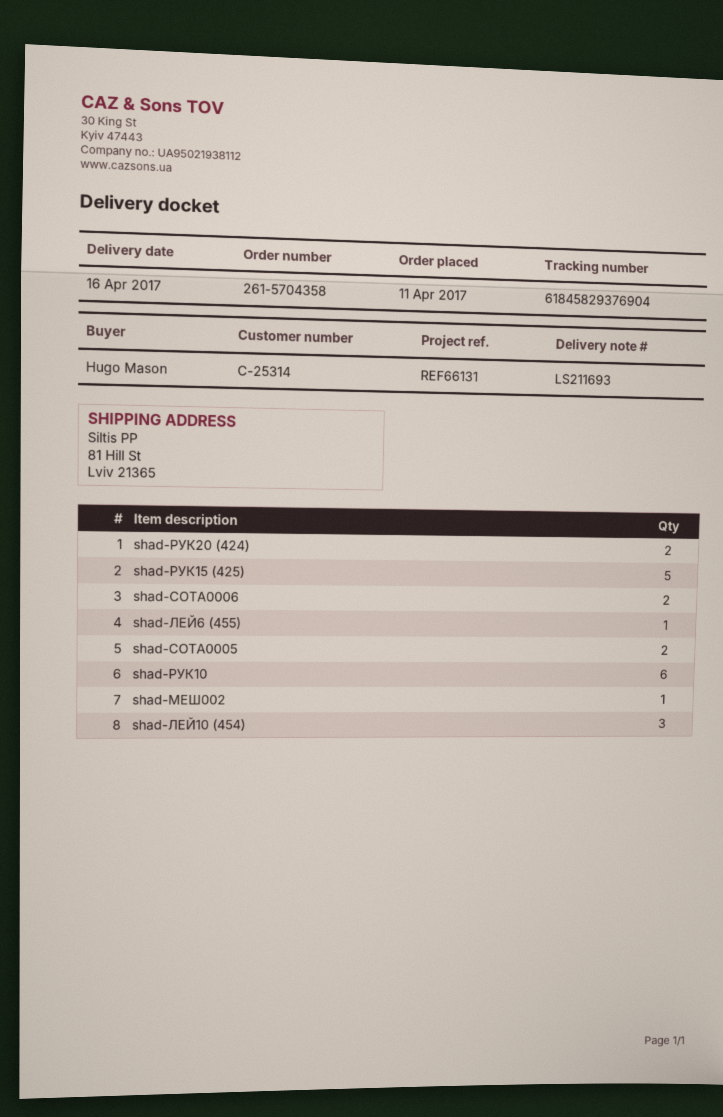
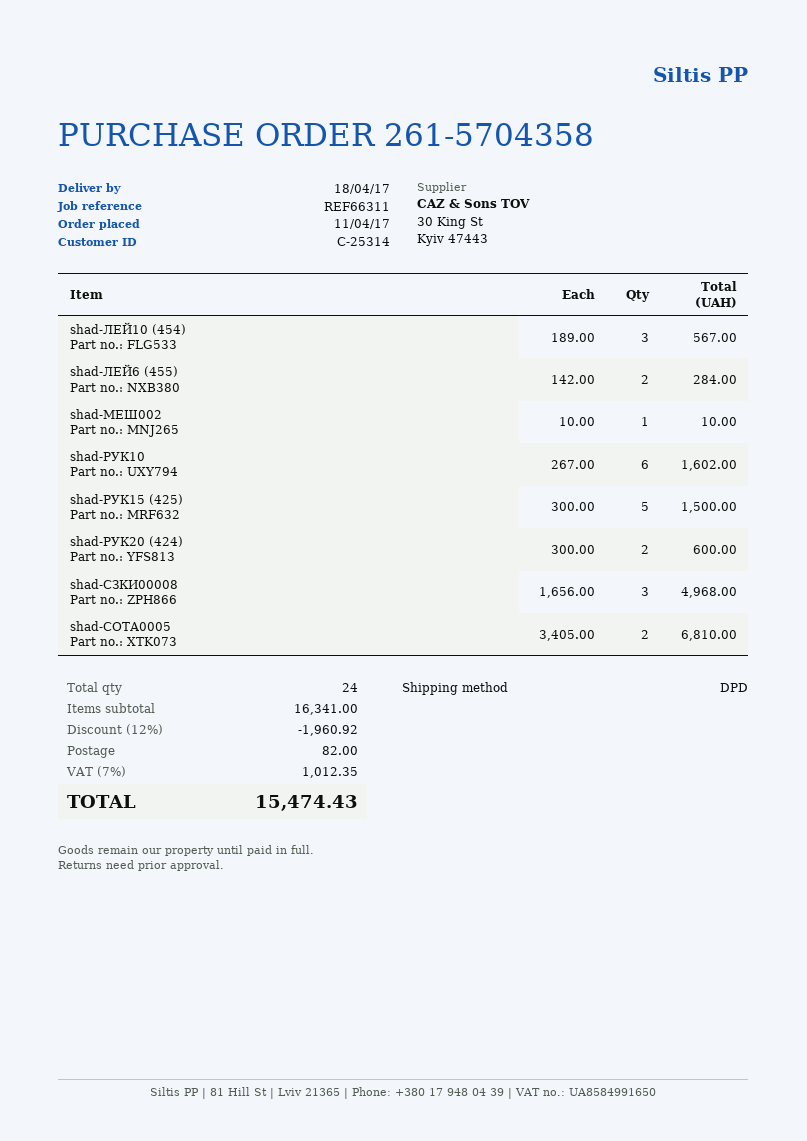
delivery date: 2017-04-16 -> 2017-04-18
reference: REF66131 -> REF66311
shad-СОТА0006: 2 -> none
shad-ЛЕЙ6 (455): 1 -> 2
shad-СЗКИ00008: none -> 3

